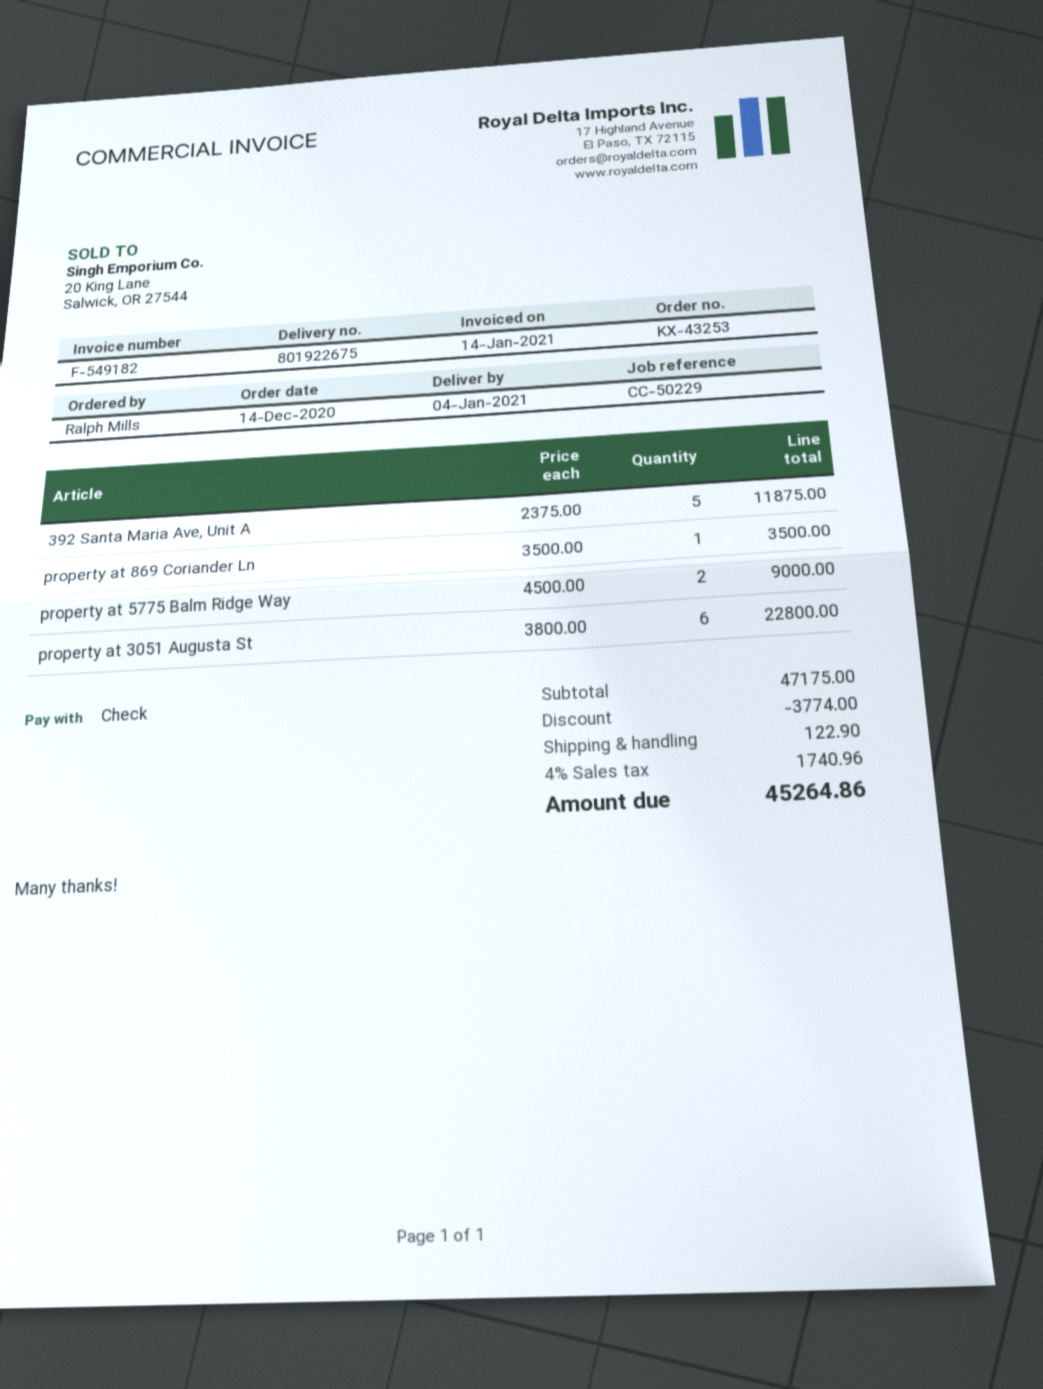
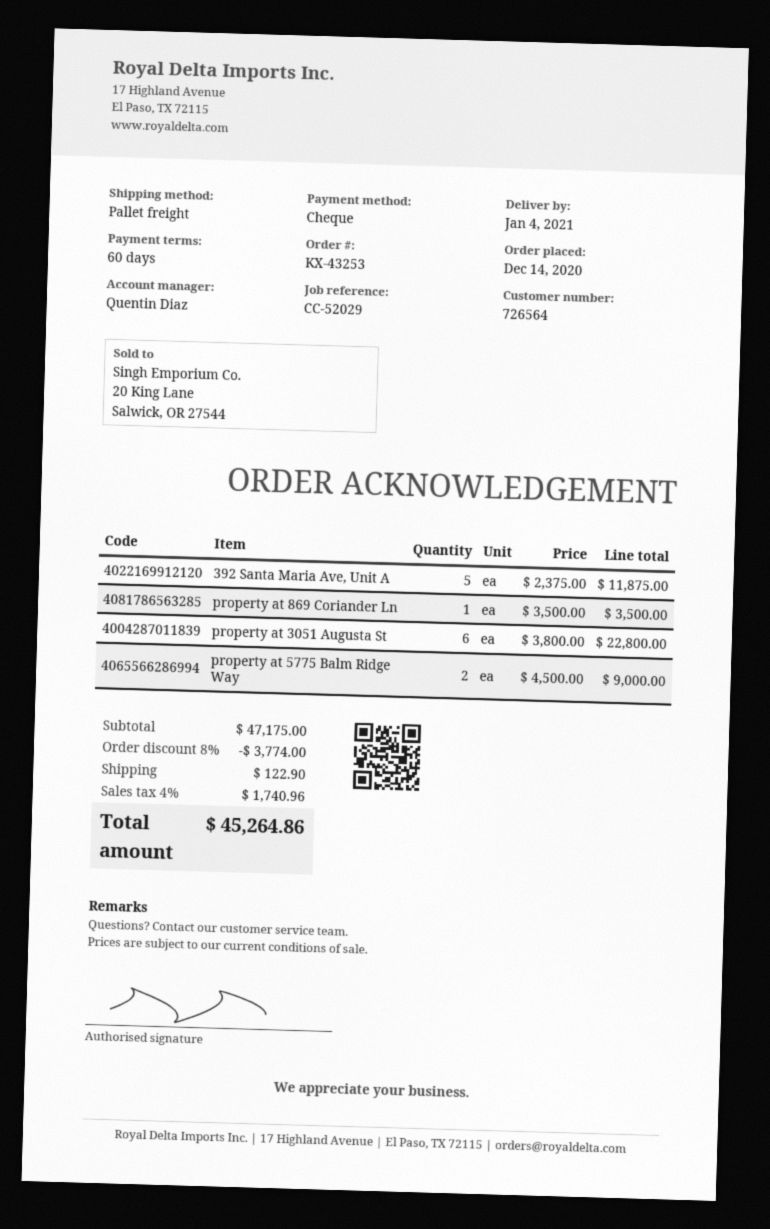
reference: CC-50229 -> CC-52029

